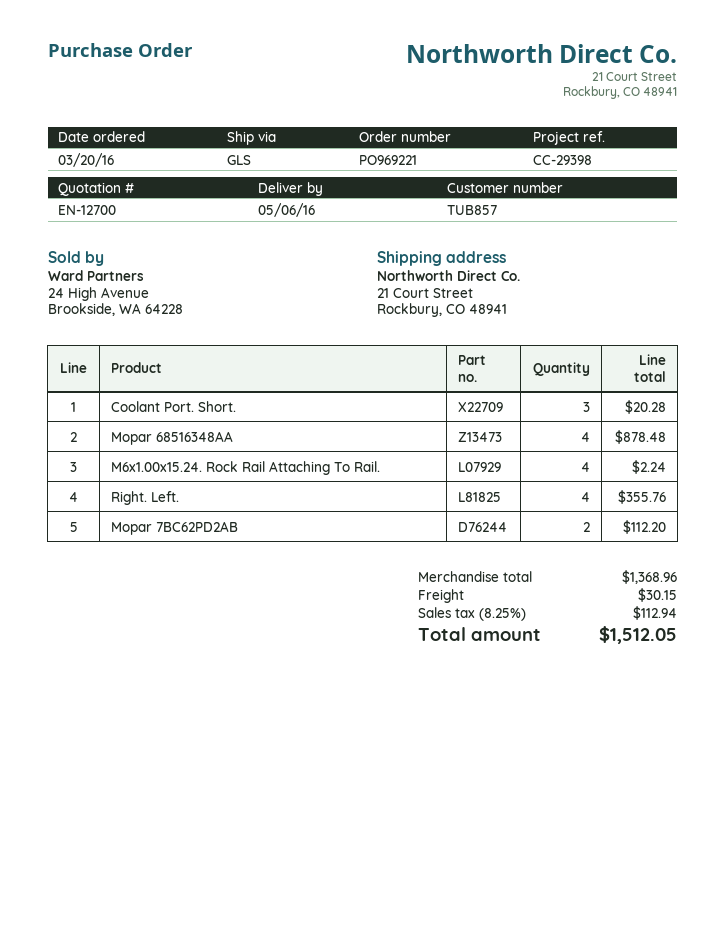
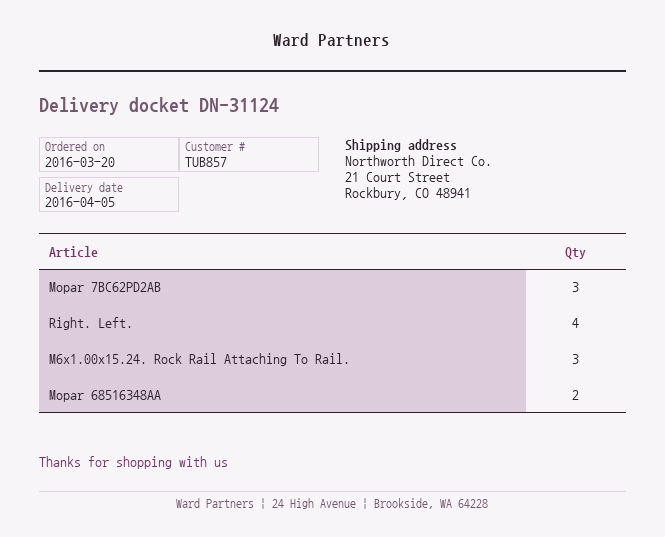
delivery date: 2016-05-06 -> 2016-04-05
Coolant Port. Short.: 3 -> none
Mopar 68516348AA: 4 -> 2
M6x1.00x15.24. Rock Rail Attaching To Rail.: 4 -> 3
Mopar 7BC62PD2AB: 2 -> 3

